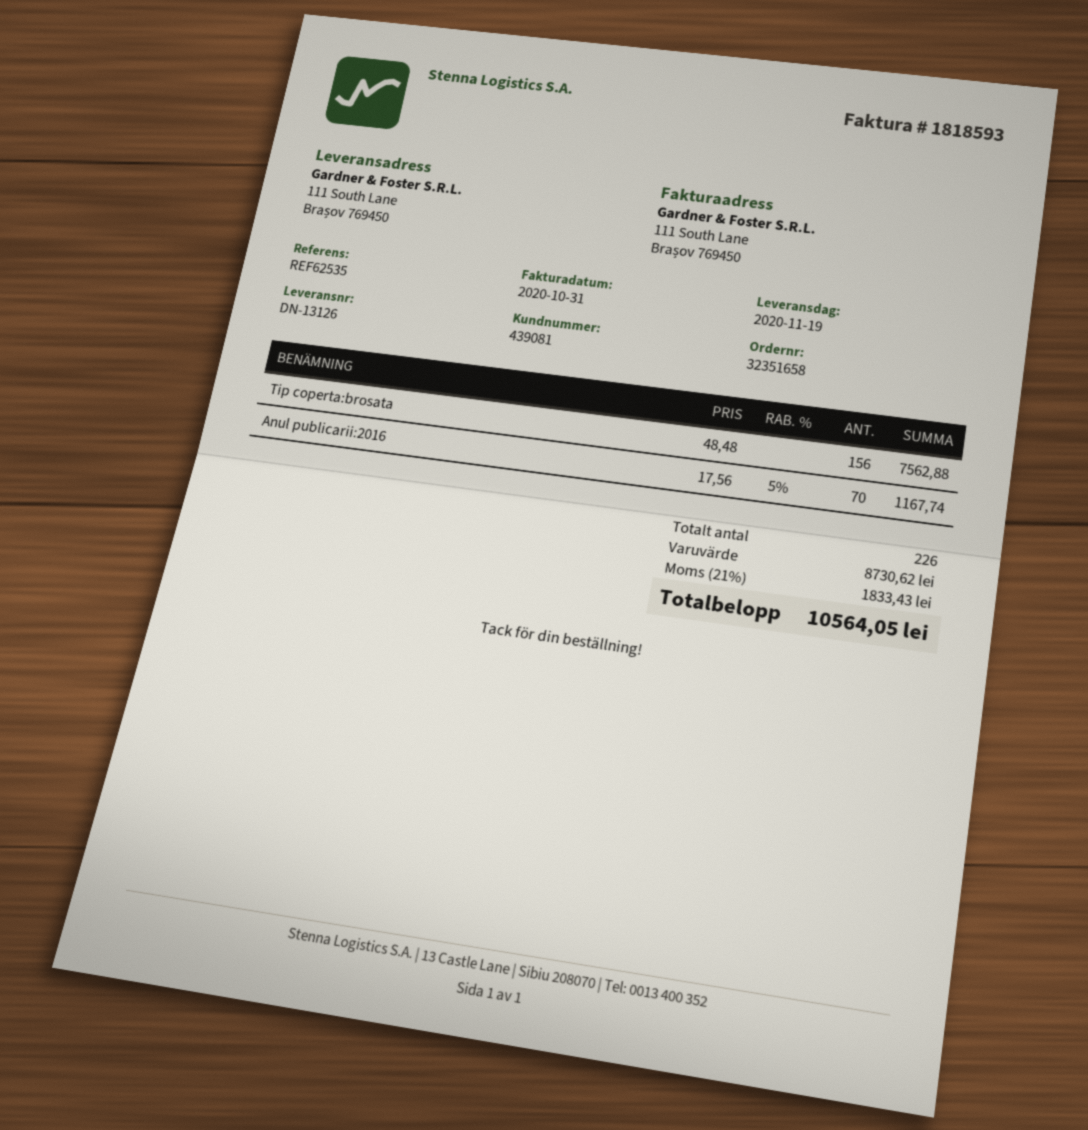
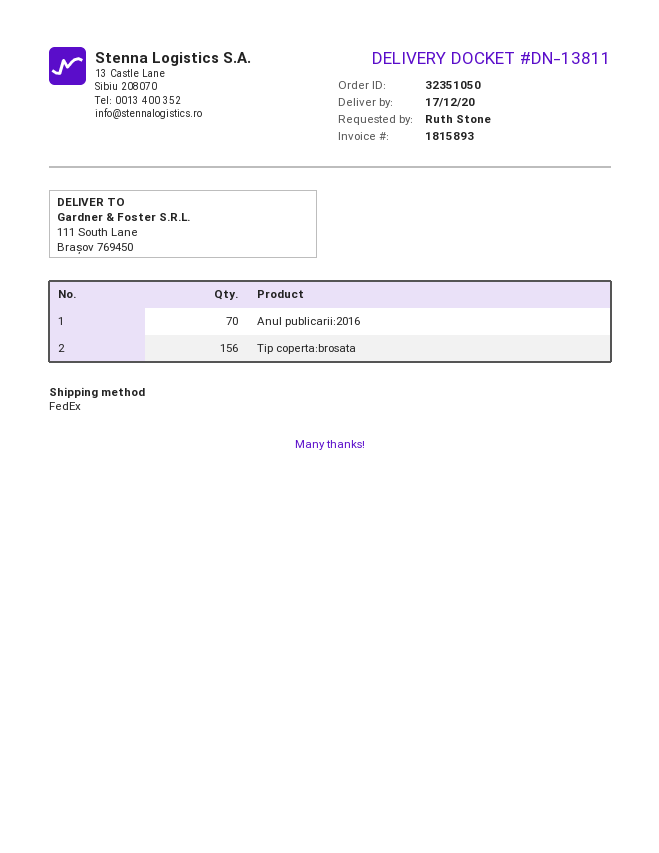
order number: 32351658 -> 32351050
delivery note number: DN-13126 -> DN-13811
delivery date: 2020-11-19 -> 2020-12-17
invoice number: 1818593 -> 1815893

